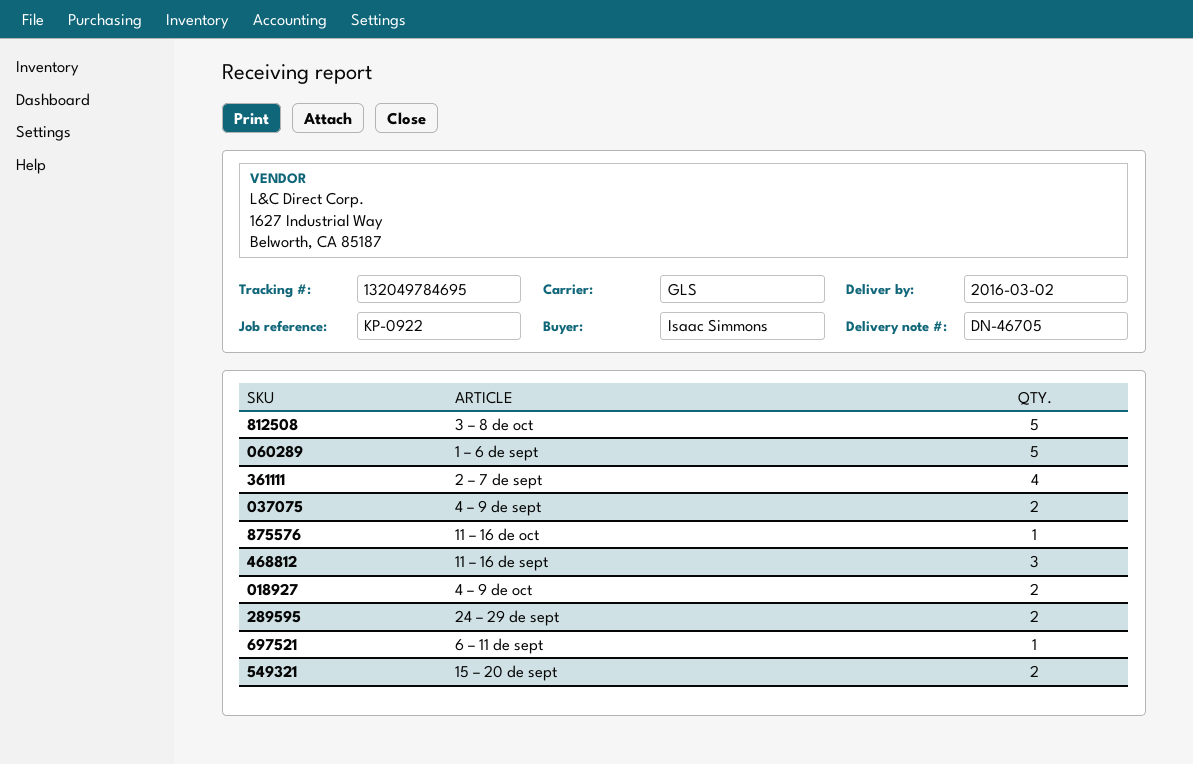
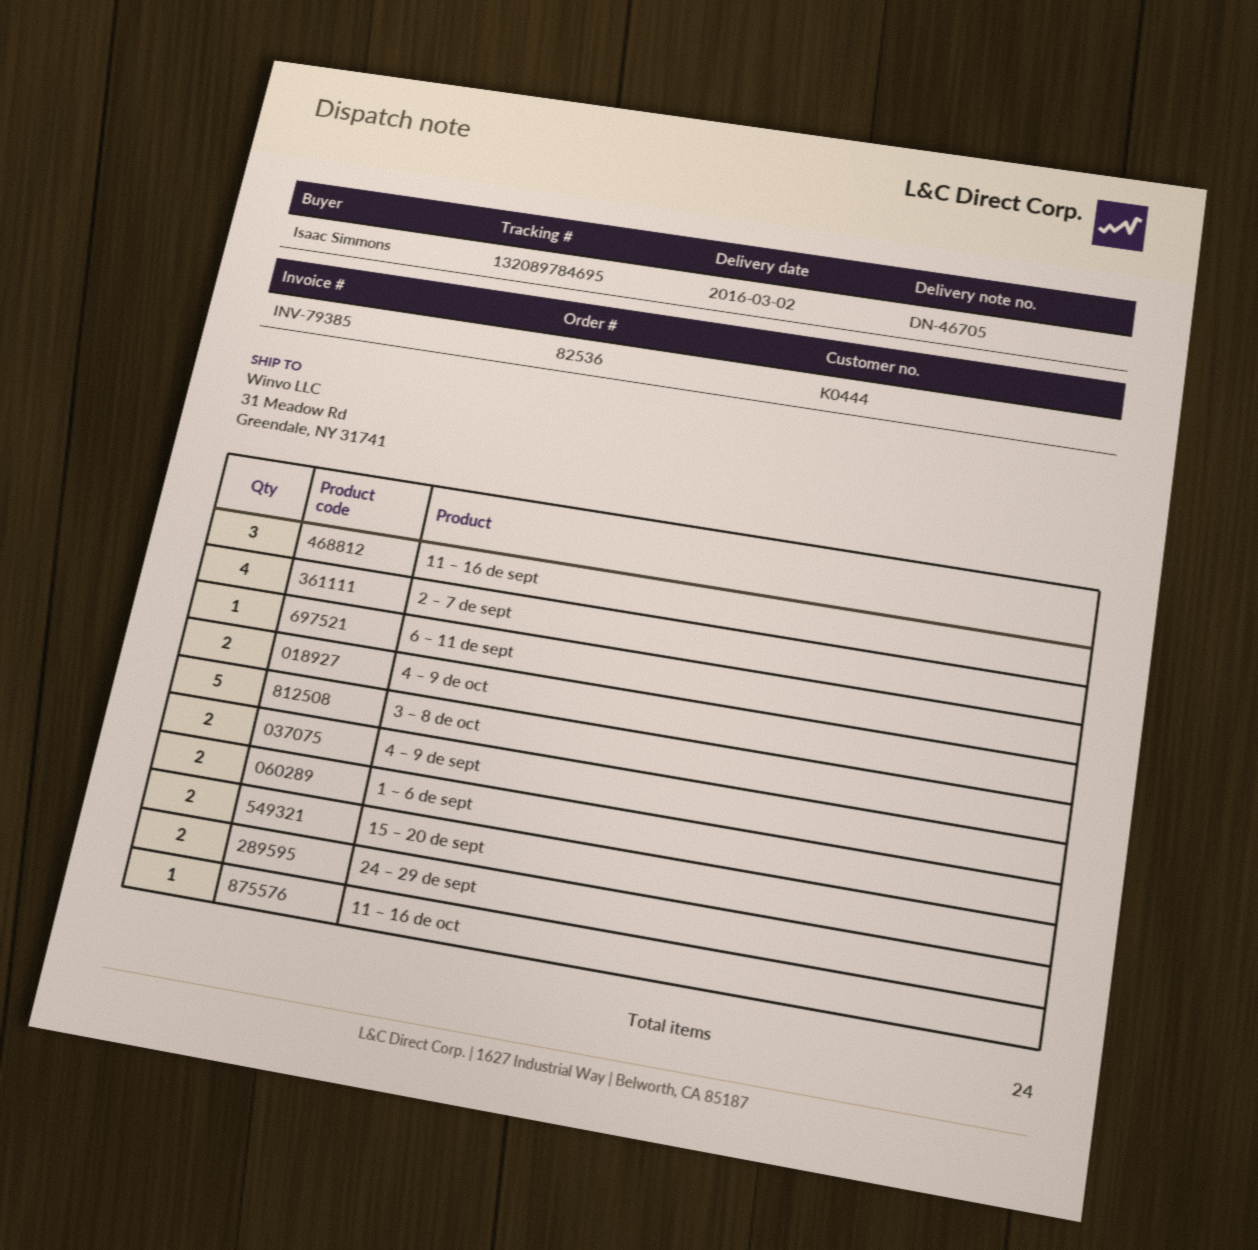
tracking number: 132049784695 -> 132089784695
1 – 6 de sept: 5 -> 2

